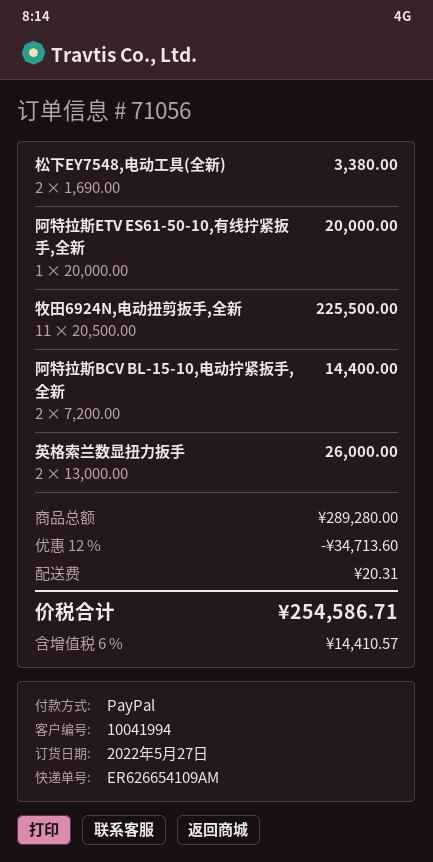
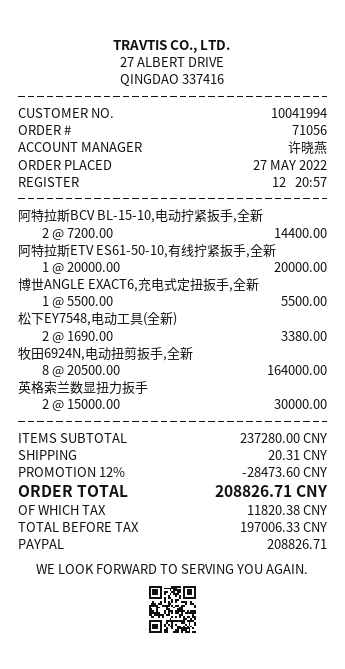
牧田6924N,电动扭剪扳手,全新: 11 x 20500.00 = 225500.00 -> 8 x 20500.00 = 164000.00
英格索兰数显扭力扳手: 2 x 13000.00 = 26000.00 -> 2 x 15000.00 = 30000.00
博世ANGLE EXACT6,充电式定扭扳手,全新: none -> 1 x 5500.00 = 5500.00
subtotal: 289280.00 -> 237280.00
discount: 12% = 34713.60 -> 12% = 28473.60
tax: 14410.57 -> 11820.38
total: 254586.71 -> 208826.71

